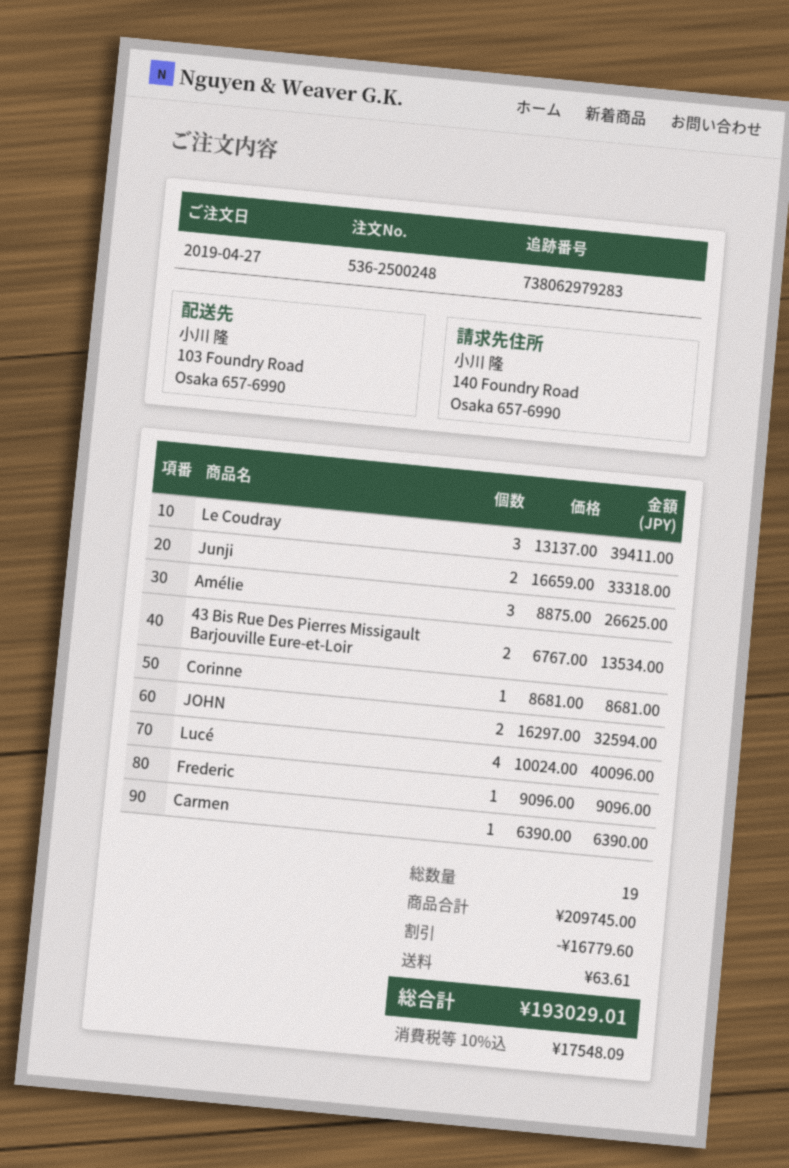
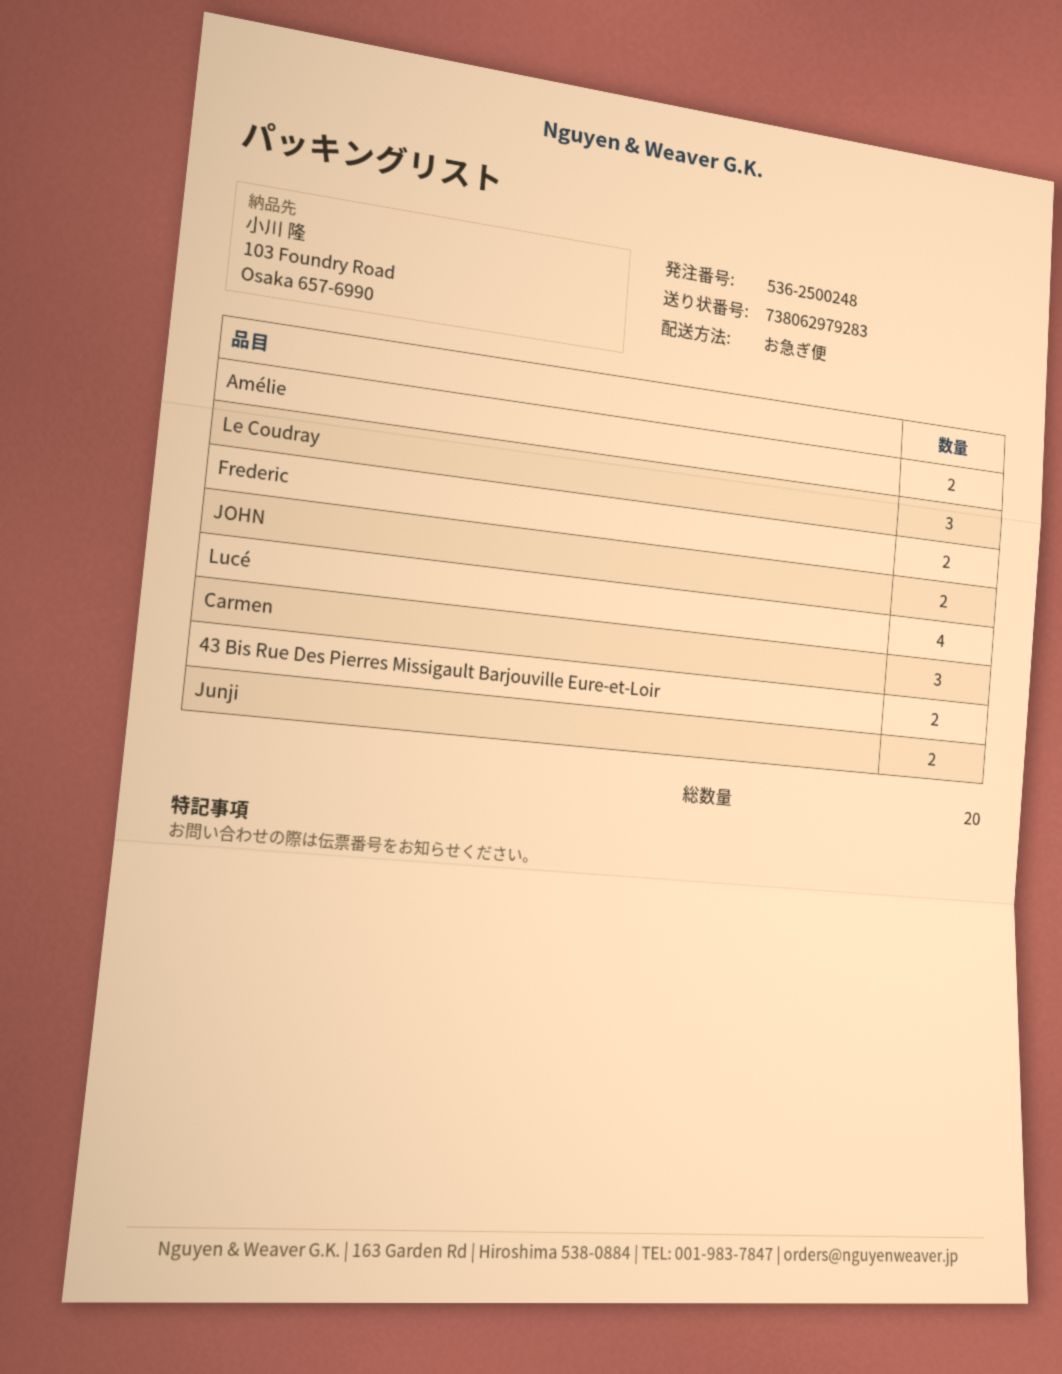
Amélie: 3 -> 2
Corinne: 1 -> none
Frederic: 1 -> 2
Carmen: 1 -> 3
total quantity: 19 -> 20

